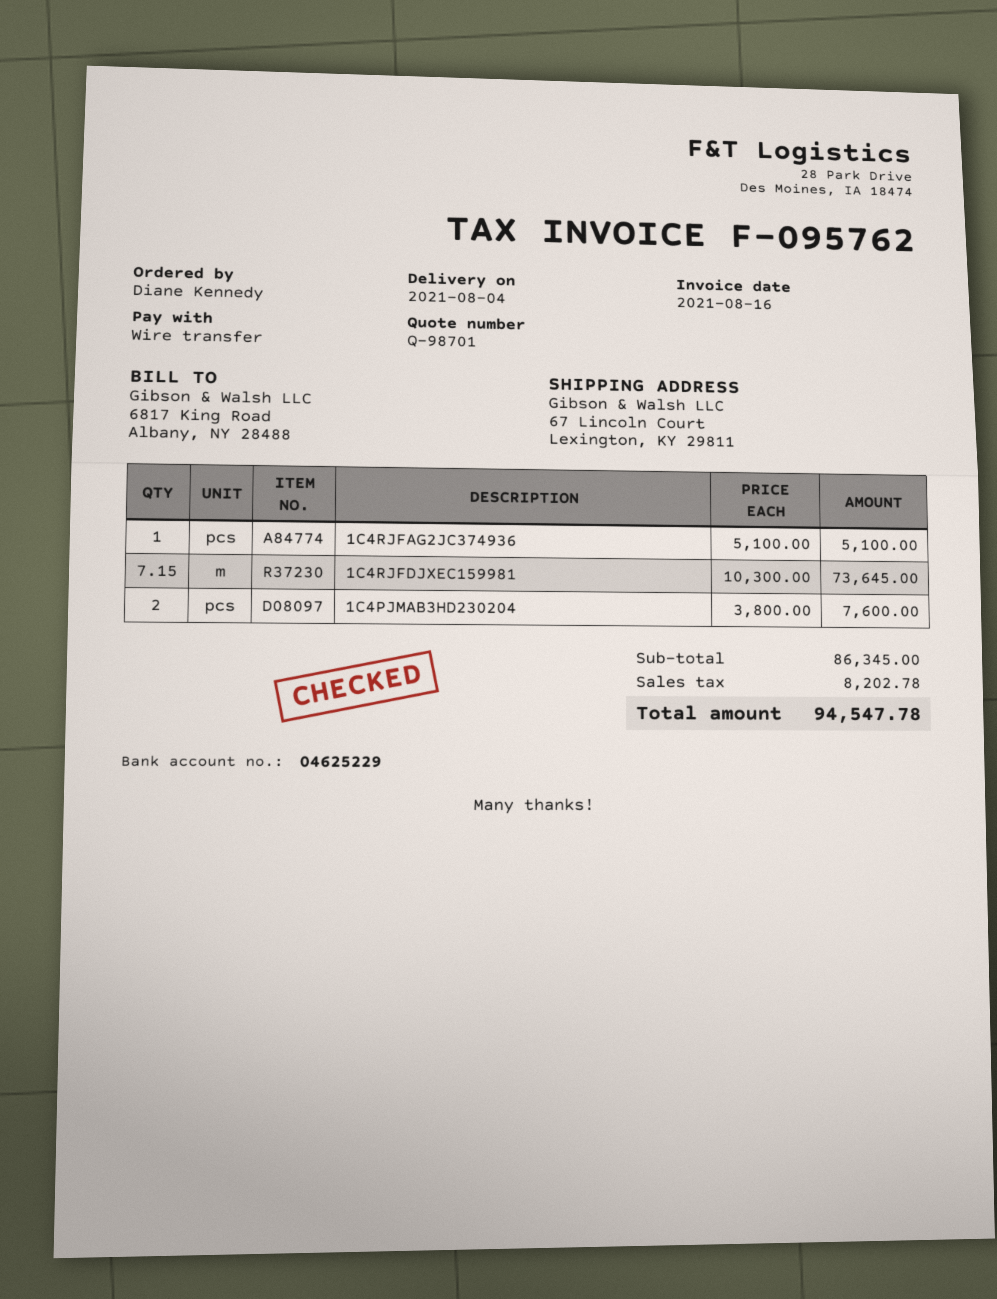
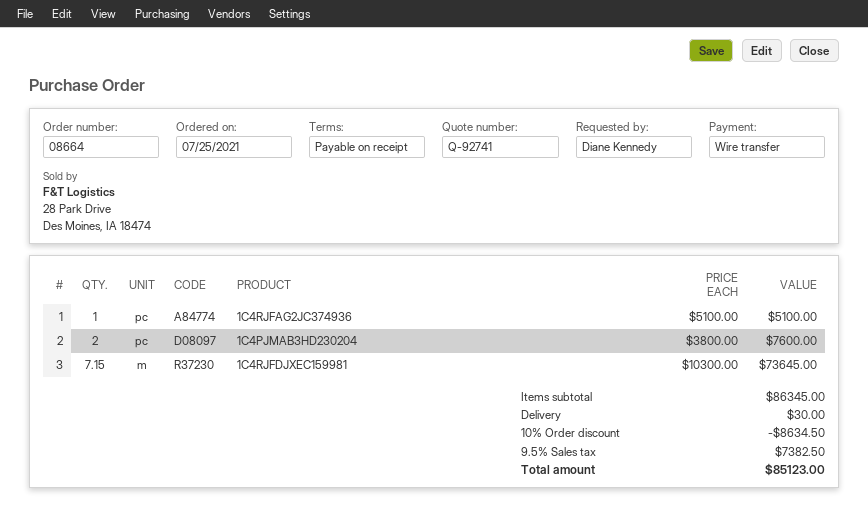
quote number: Q-98701 -> Q-92741
discount: none -> 10% = 8634.50
shipping: none -> 30.00
tax: 8202.78 -> 7382.50
total: 94547.78 -> 85123.00

